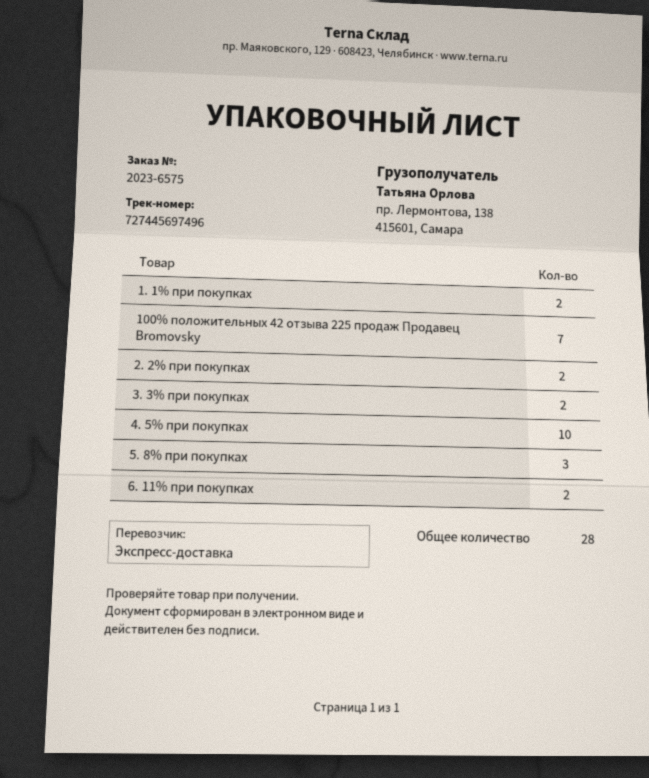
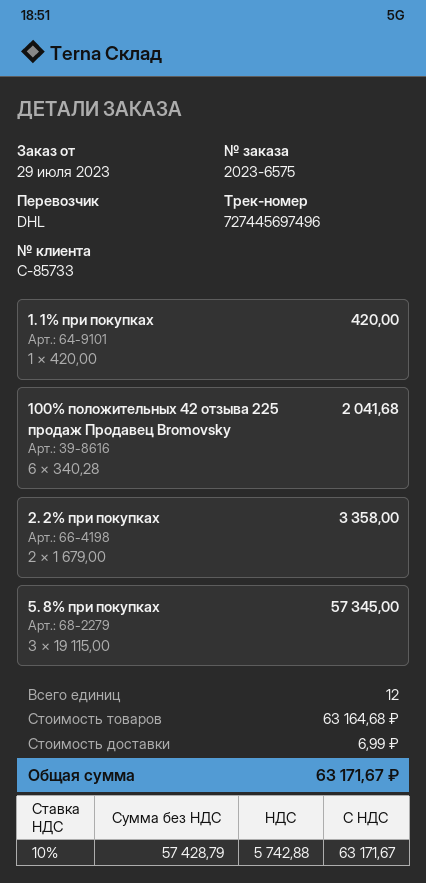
shipping method: express -> DHL
1. 1% при покупках: 2 -> 1
100% положительных 42 отзыва 225 продаж Продавец Bromovsky: 7 -> 6
3. 3% при покупках: 2 -> none
4. 5% при покупках: 10 -> none
6. 11% при покупках: 2 -> none
total quantity: 28 -> 12

